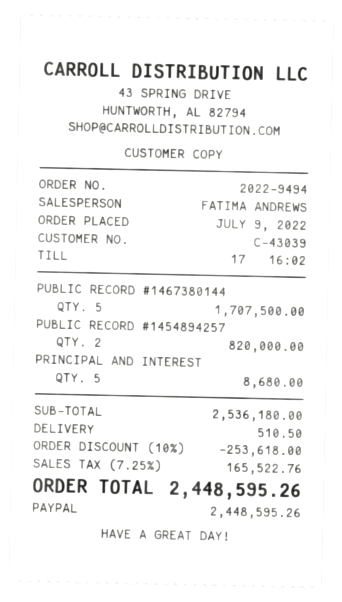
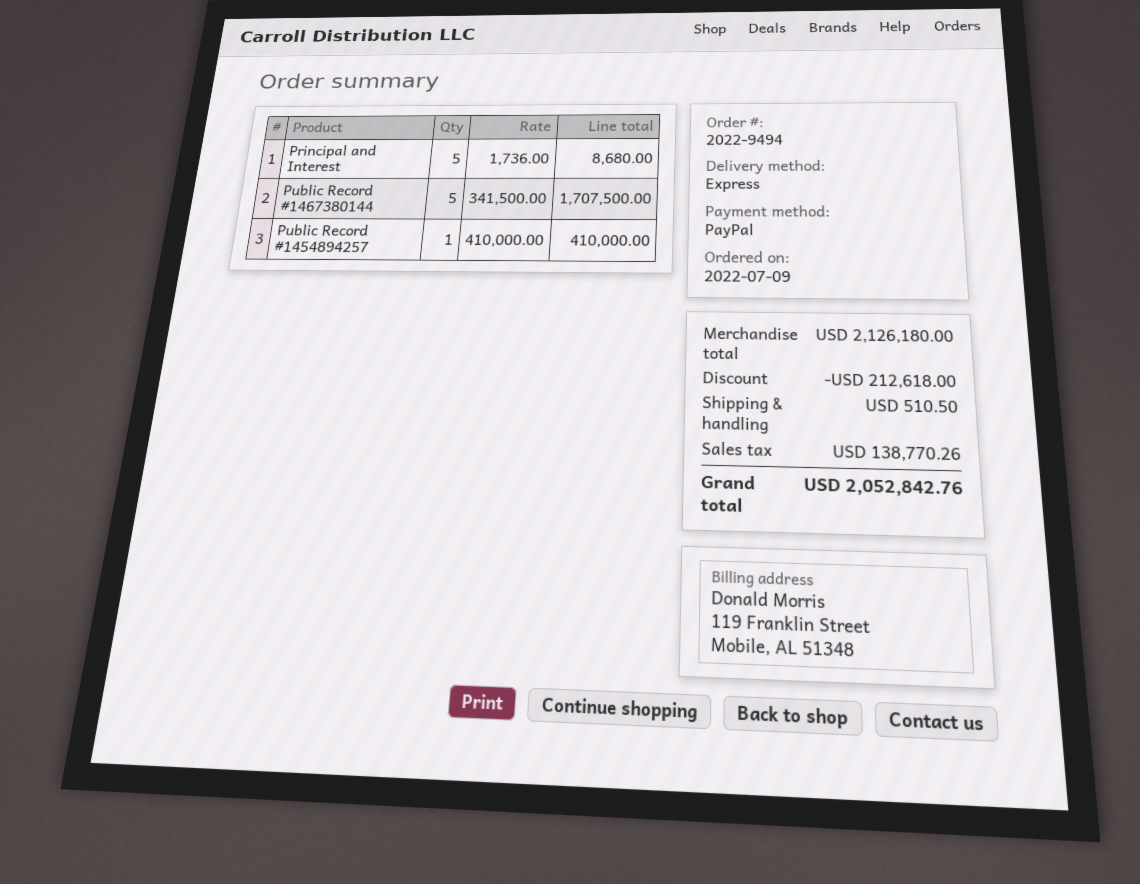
PUBLIC RECORD #1454894257: 2 for 820000.00 -> 1 for 410000.00
subtotal: 2536180.00 -> 2126180.00
discount: 253618.00 -> 212618.00
tax: 165522.76 -> 138770.26
total: 2448595.26 -> 2052842.76

